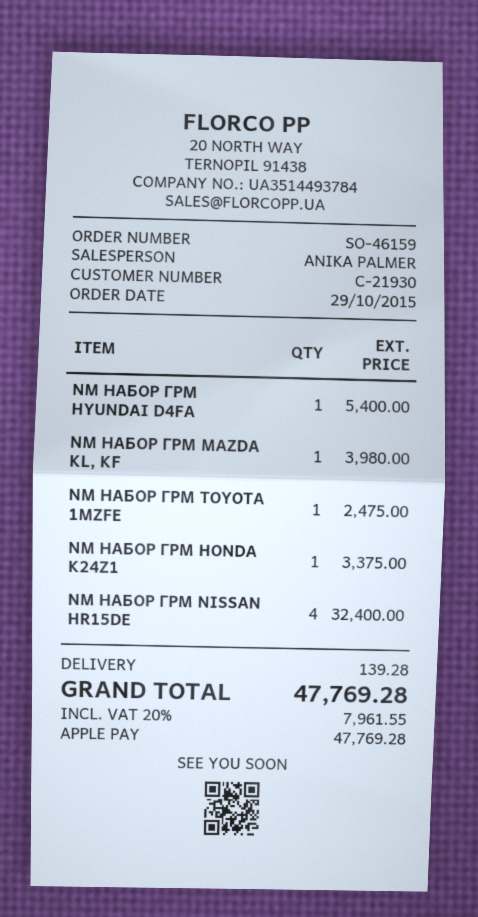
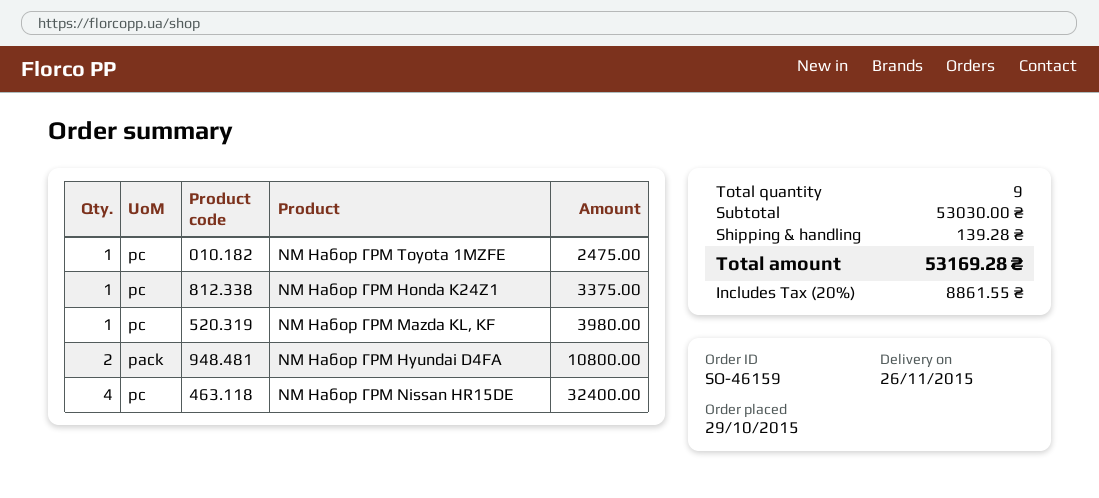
NM НАБОР ГРМ HYUNDAI D4FA: 1 for 5400.00 -> 2 for 10800.00
tax: 20% = 7961.55 -> 20% = 8861.55
total: 47769.28 -> 53169.28

